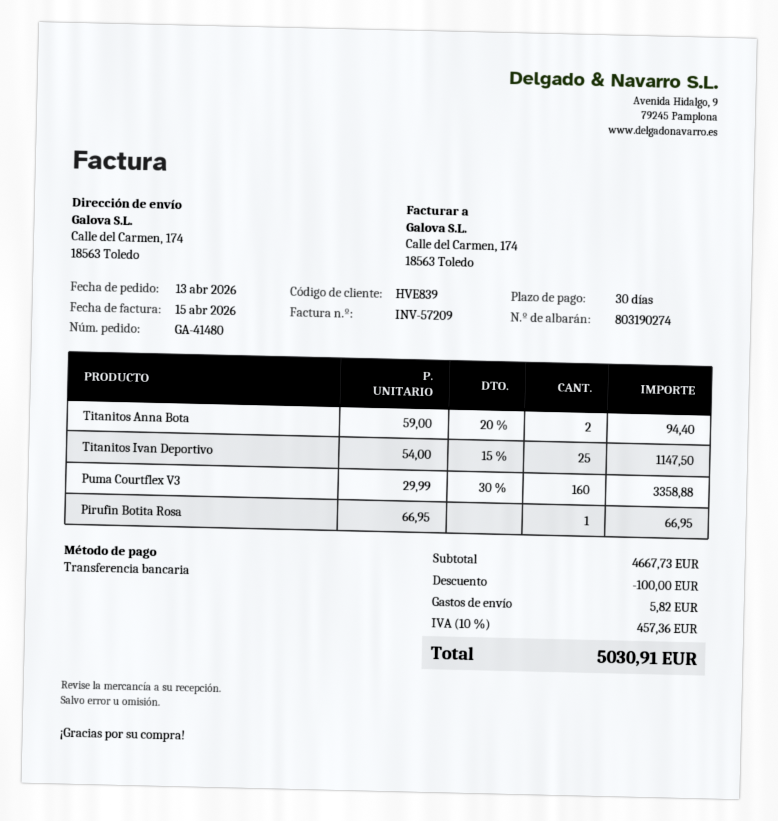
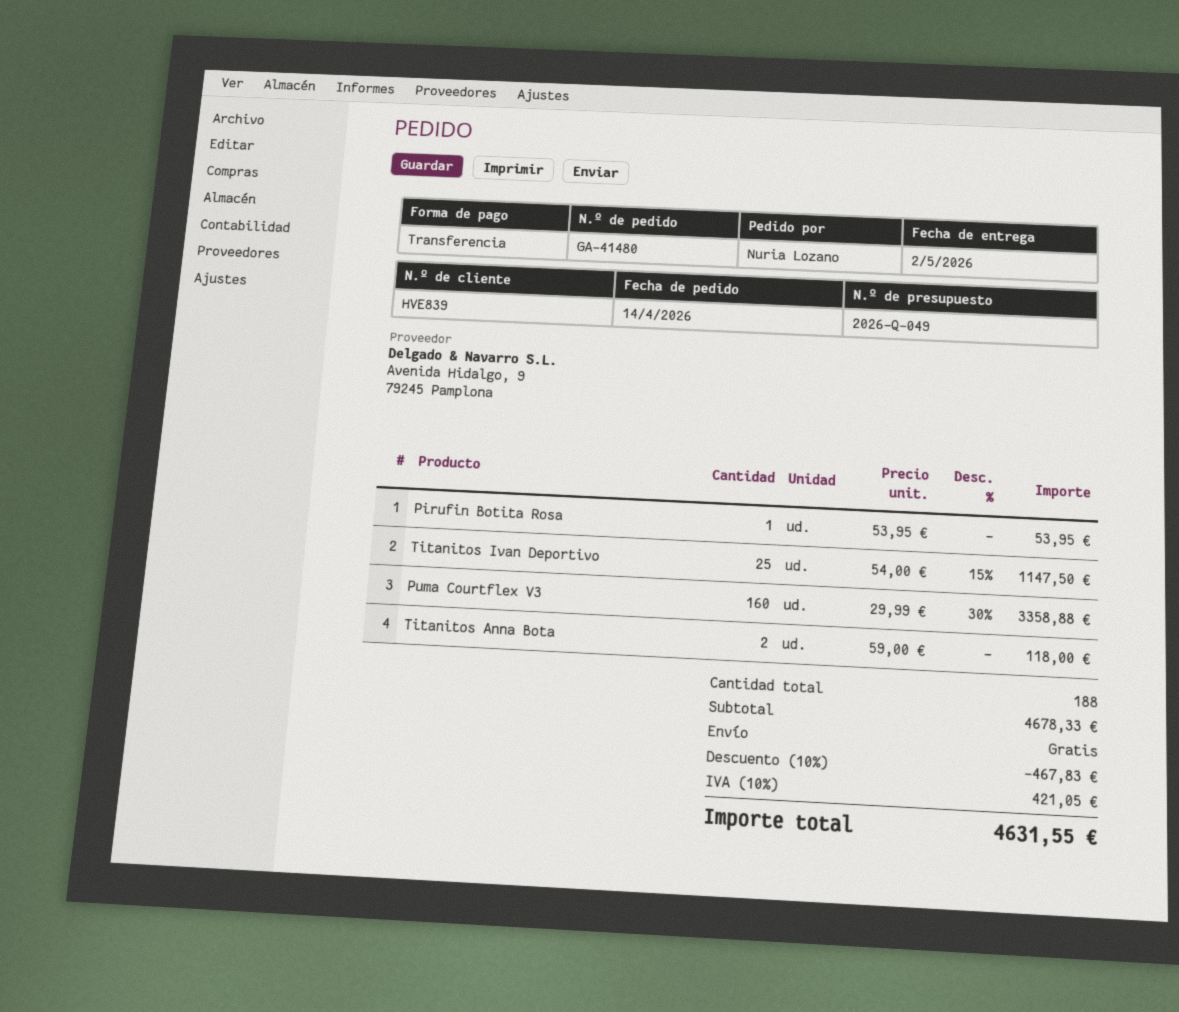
order date: 2026-04-13 -> 2026-04-14
Titanitos Anna Bota: 2 x 59.00 - 20% = 94.40 -> 2 x 59.00 = 118.00
Pirufin Botita Rosa: 1 x 66.95 = 66.95 -> 1 x 53.95 = 53.95
subtotal: 4667.73 -> 4678.33
discount: 100.00 -> 467.83
shipping: 5.82 -> 0.00
tax: 10% = 457.36 -> 10% = 421.05
total: 5030.91 -> 4631.55

